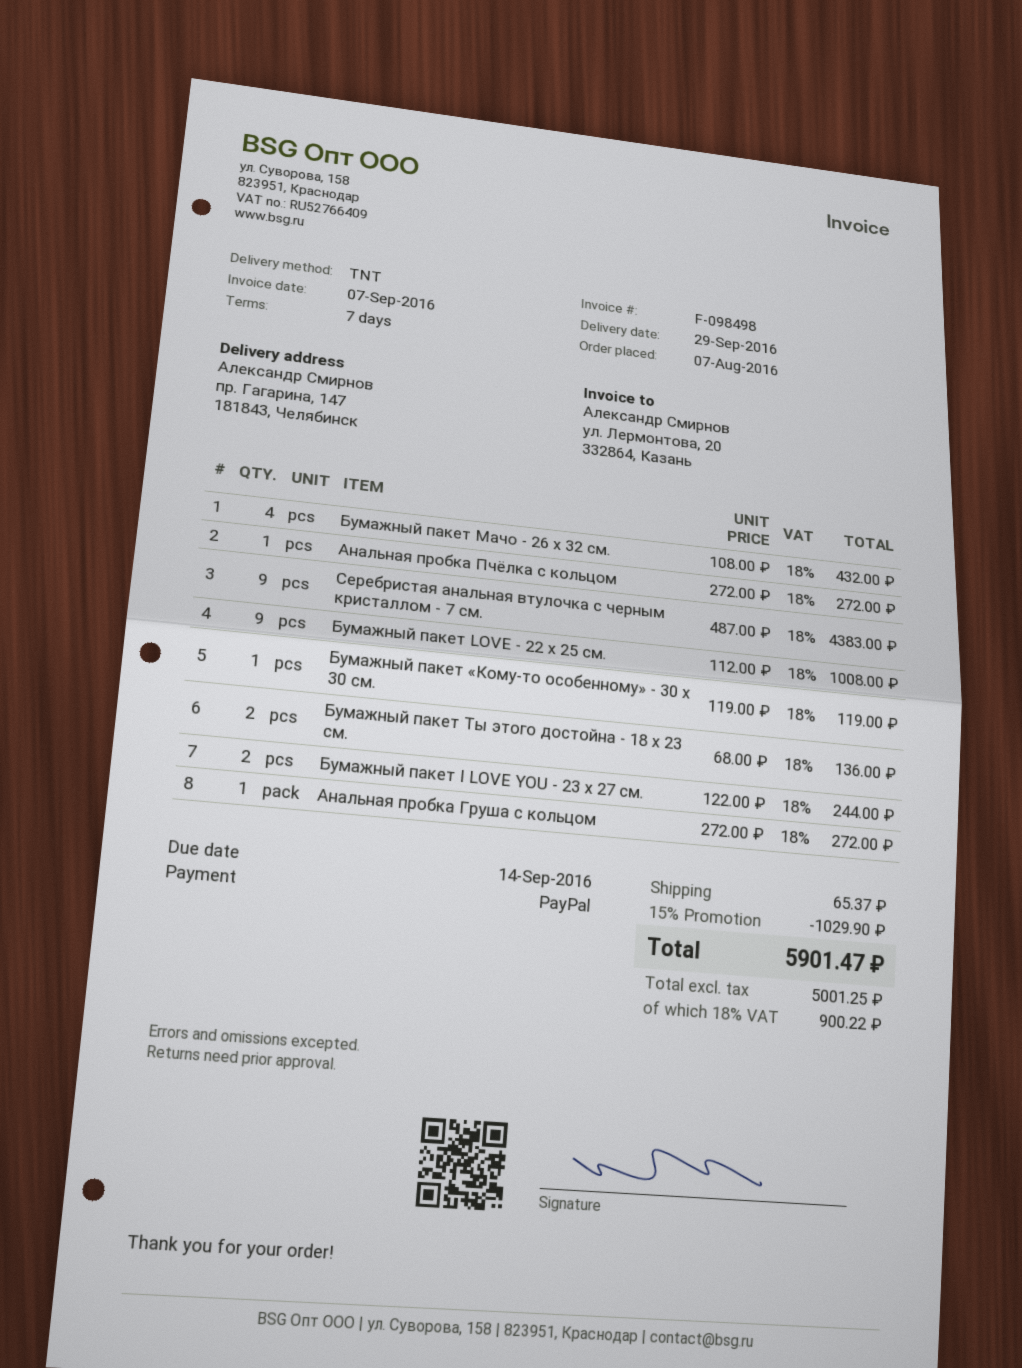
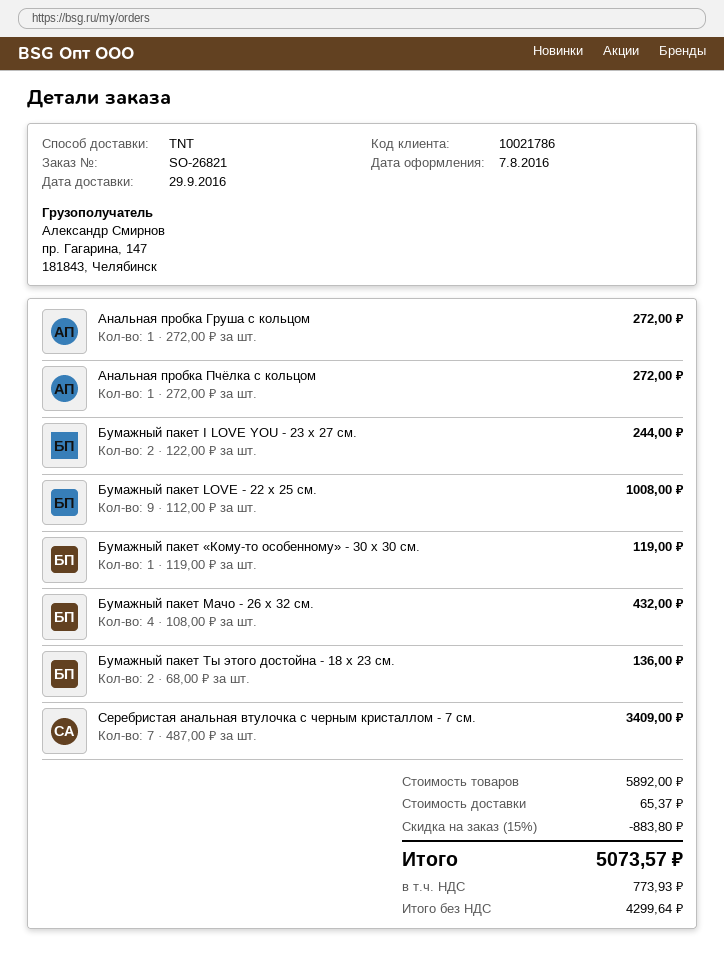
Серебристая анальная втулочка с черным кристаллом - 7 см.: 9 x 487.00 = 4383.00 -> 7 x 487.00 = 3409.00
discount: 15% = 1029.90 -> 15% = 883.80
net: 5001.25 -> 4299.64
tax: 900.22 -> 773.93
total: 5901.47 -> 5073.57

